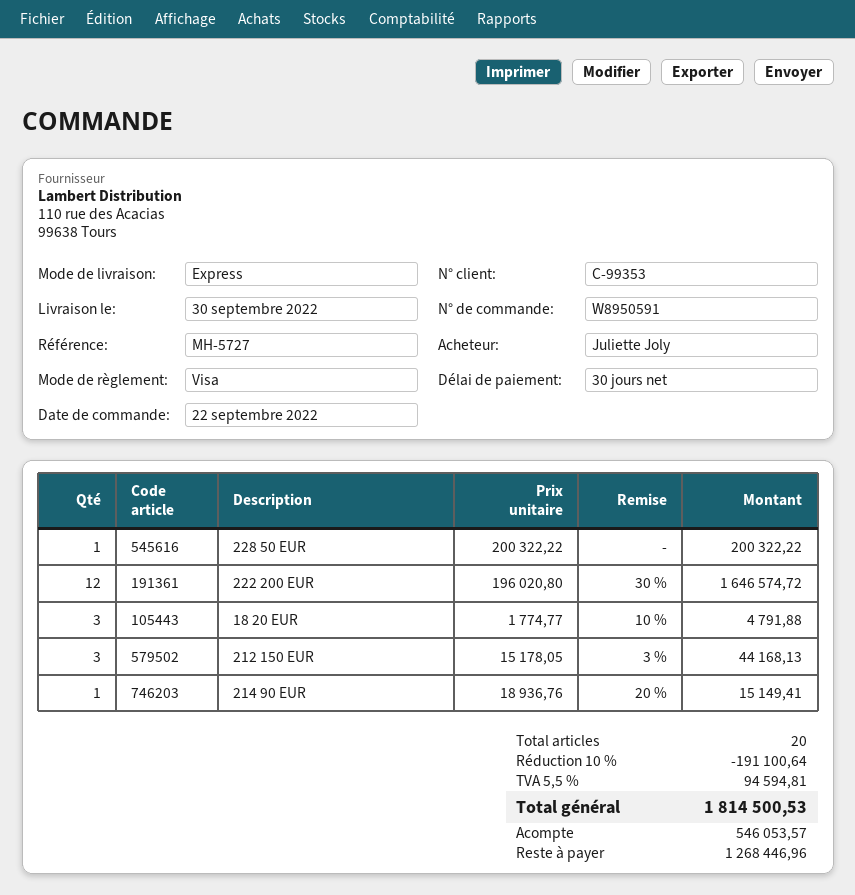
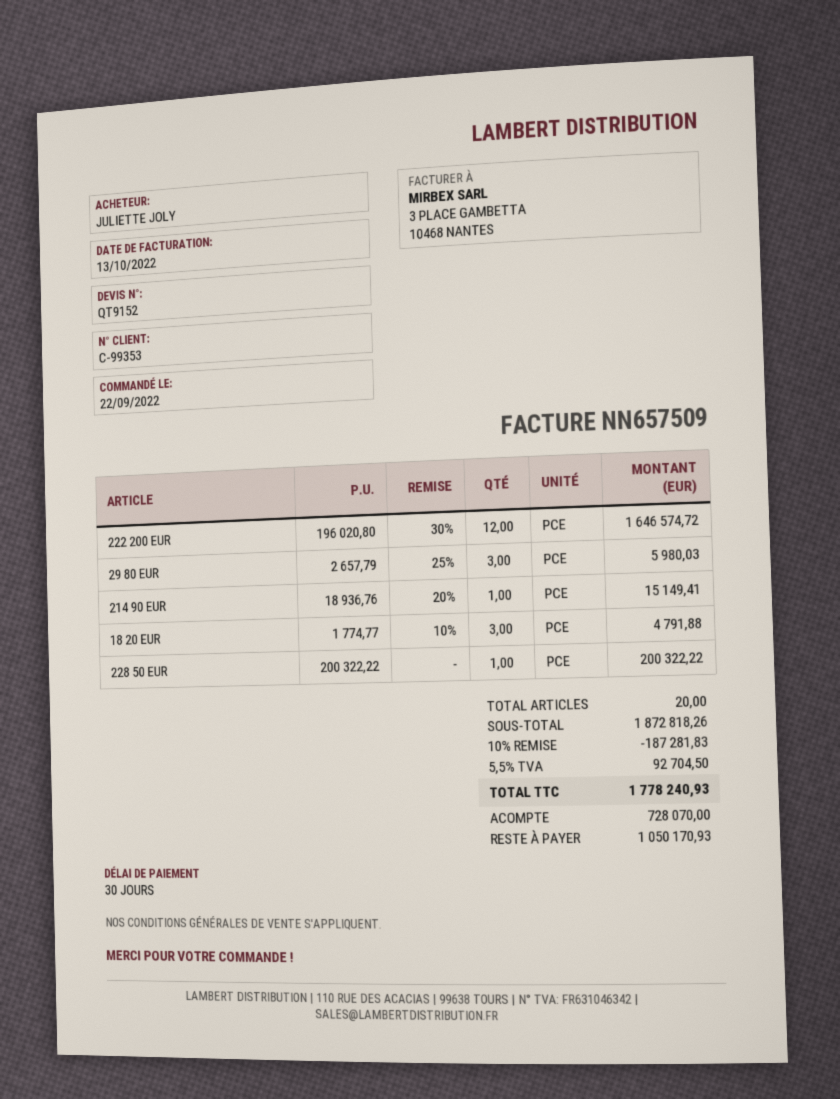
212 150 EUR: 3 x 15178.05 - 3% = 44168.13 -> none
29 80 EUR: none -> 3 x 2657.79 - 25% = 5980.03
discount: 10% = 191100.64 -> 10% = 187281.83
tax: 5.5% = 94594.81 -> 5.5% = 92704.50
total: 1814500.53 -> 1778240.93
deposit: 546053.57 -> 728070.00
balance: 1268446.96 -> 1050170.93

